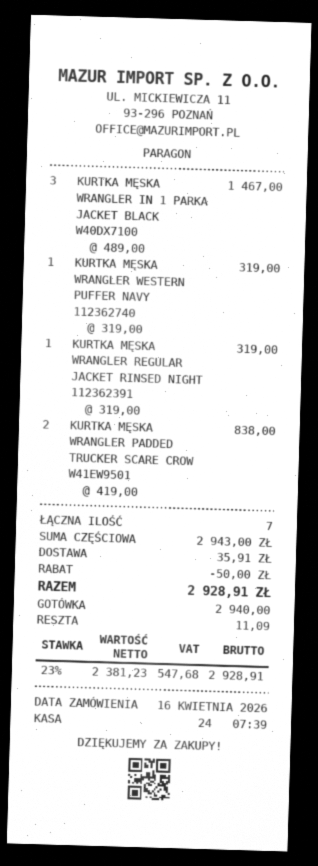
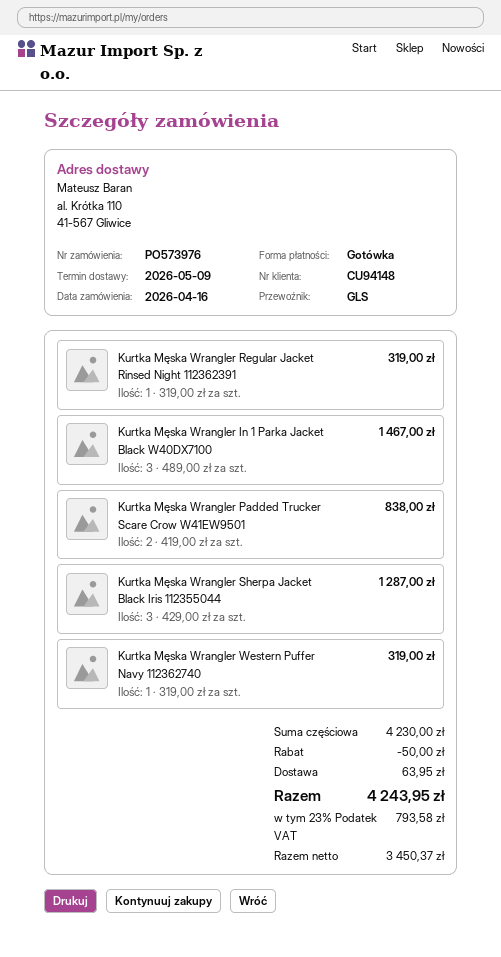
Kurtka Męska Wrangler Sherpa Jacket Black Iris 112355044: none -> 3 x 429.00 = 1287.00
subtotal: 2943.00 -> 4230.00
shipping: 35.91 -> 63.95
net: 2381.23 -> 3450.37
tax: 23% = 547.68 -> 23% = 793.58
total: 2928.91 -> 4243.95

